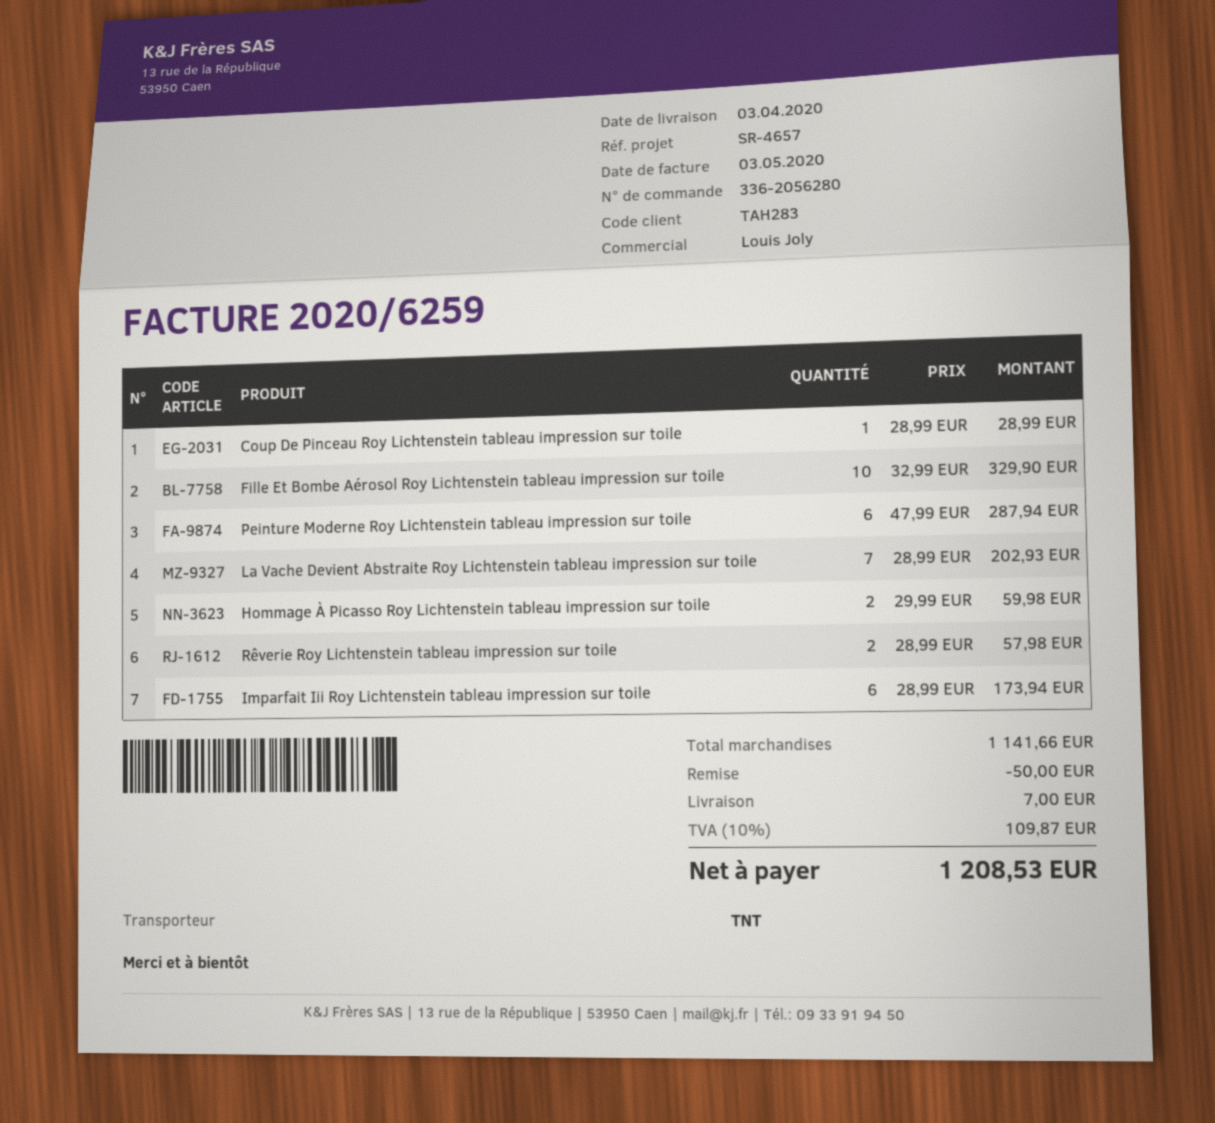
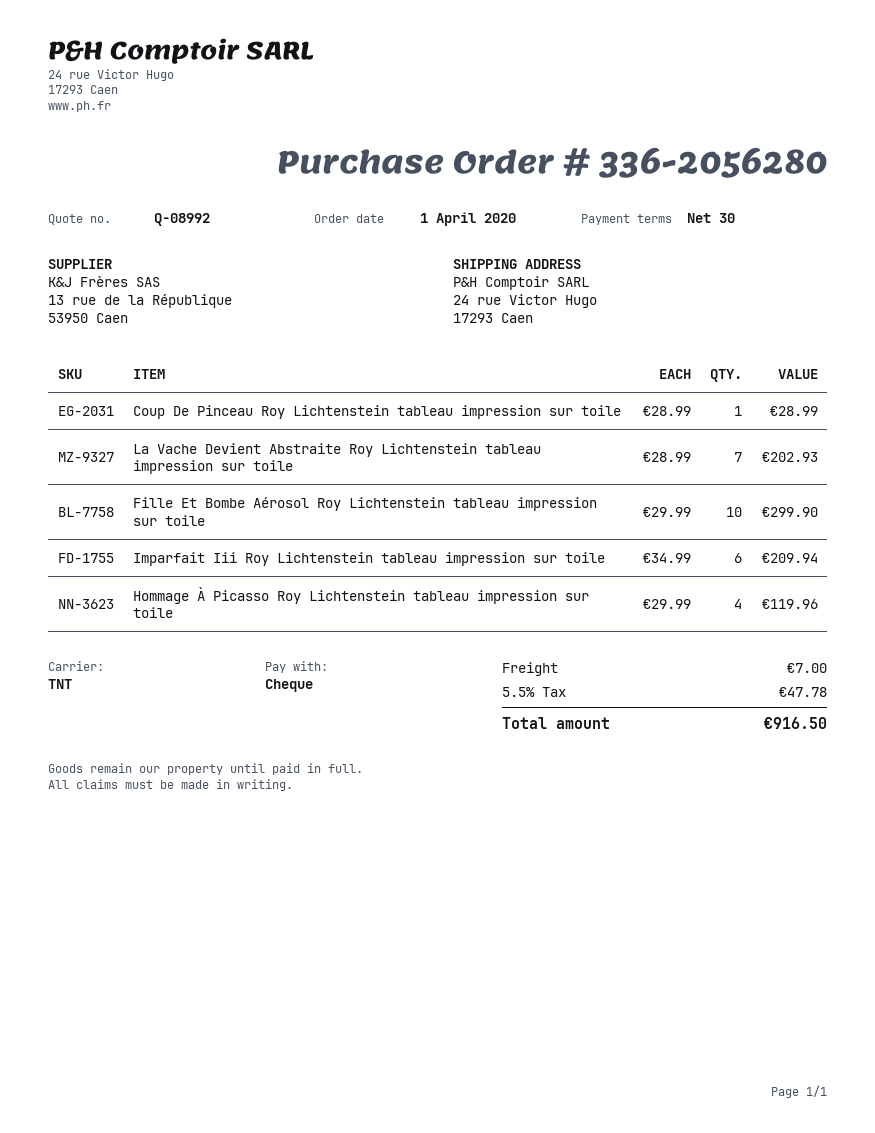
Fille Et Bombe Aérosol Roy Lichtenstein tableau impression sur toile: 10 x 32.99 = 329.90 -> 10 x 29.99 = 299.90
Peinture Moderne Roy Lichtenstein tableau impression sur toile: 6 x 47.99 = 287.94 -> none
Hommage À Picasso Roy Lichtenstein tableau impression sur toile: 2 x 29.99 = 59.98 -> 4 x 29.99 = 119.96
Rêverie Roy Lichtenstein tableau impression sur toile: 2 x 28.99 = 57.98 -> none
Imparfait Iii Roy Lichtenstein tableau impression sur toile: 6 x 28.99 = 173.94 -> 6 x 34.99 = 209.94
discount: 50.00 -> none
tax: 10% = 109.87 -> 5.5% = 47.78
total: 1208.53 -> 916.50

